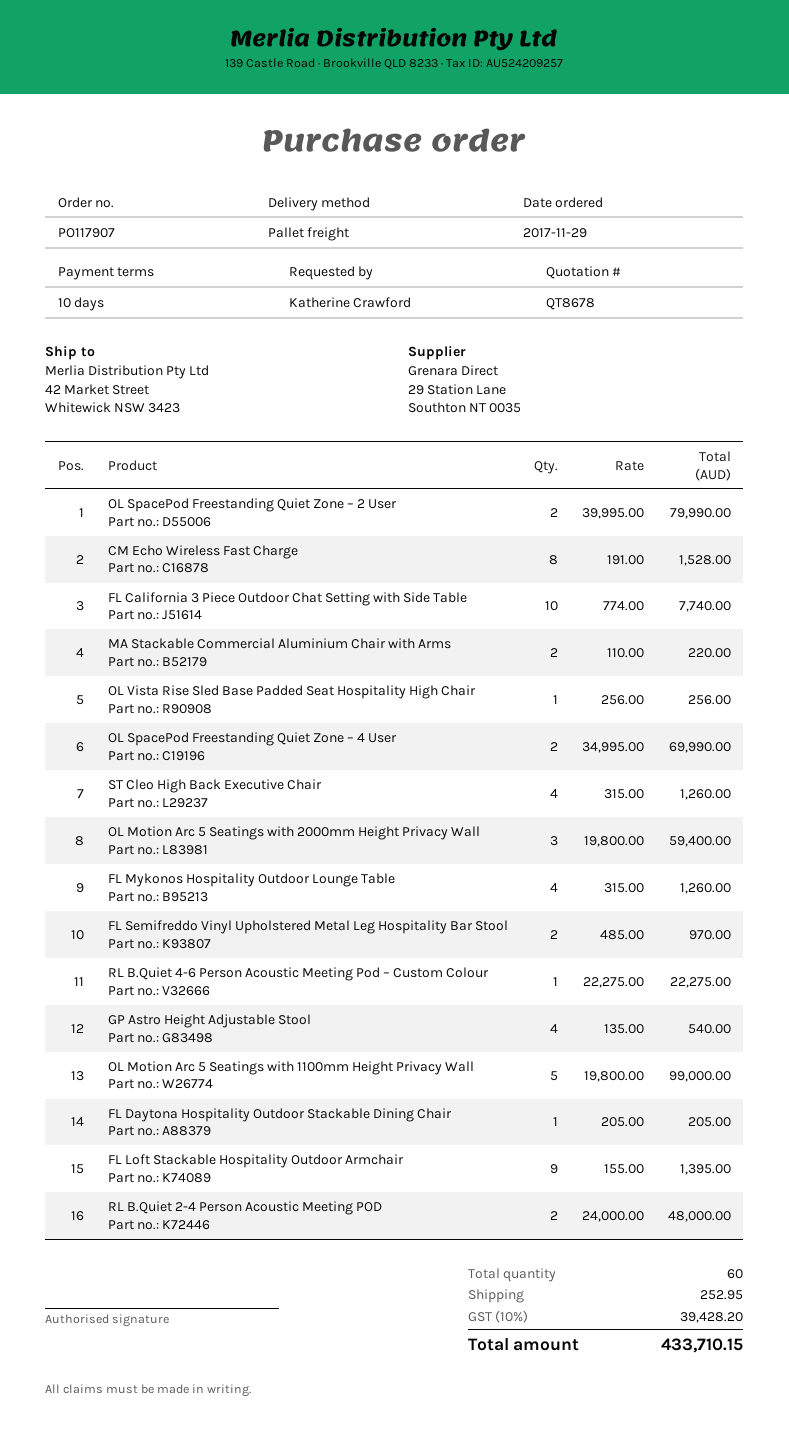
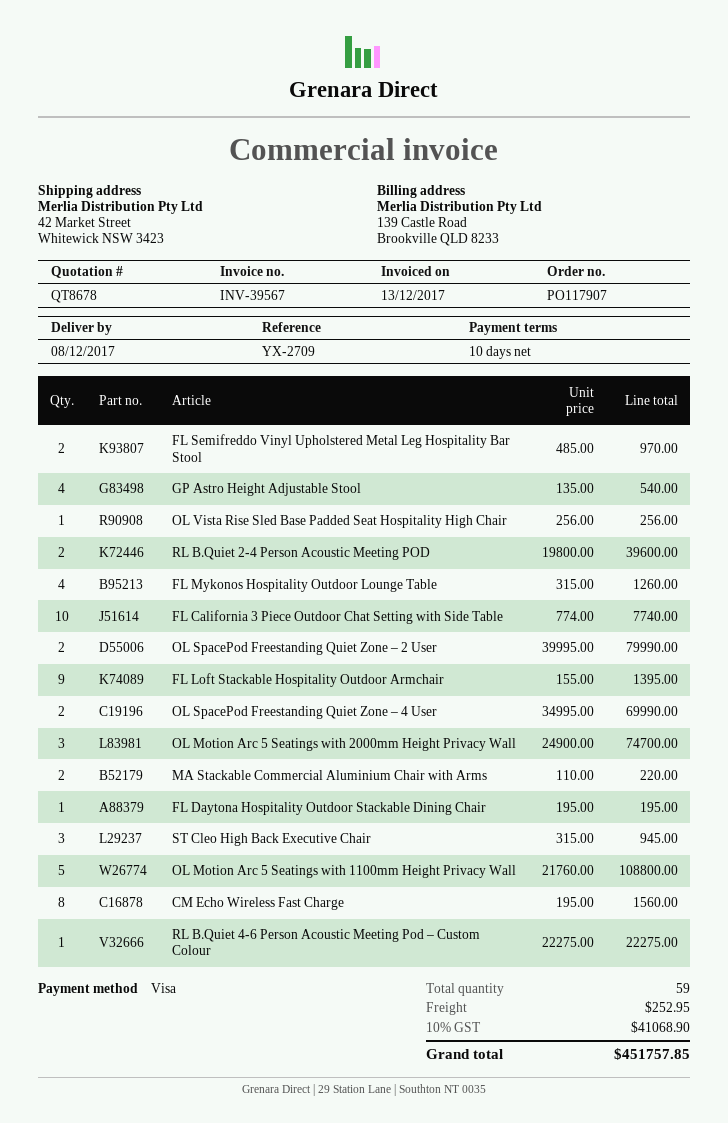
CM Echo Wireless Fast Charge: 8 x 191.00 = 1528.00 -> 8 x 195.00 = 1560.00
ST Cleo High Back Executive Chair: 4 x 315.00 = 1260.00 -> 3 x 315.00 = 945.00
OL Motion Arc 5 Seatings with 2000mm Height Privacy Wall: 3 x 19800.00 = 59400.00 -> 3 x 24900.00 = 74700.00
OL Motion Arc 5 Seatings with 1100mm Height Privacy Wall: 5 x 19800.00 = 99000.00 -> 5 x 21760.00 = 108800.00
FL Daytona Hospitality Outdoor Stackable Dining Chair: 1 x 205.00 = 205.00 -> 1 x 195.00 = 195.00
RL B.Quiet 2-4 Person Acoustic Meeting POD: 2 x 24000.00 = 48000.00 -> 2 x 19800.00 = 39600.00
total quantity: 60 -> 59
tax: 10% = 39428.20 -> 10% = 41068.90
total: 433710.15 -> 451757.85

